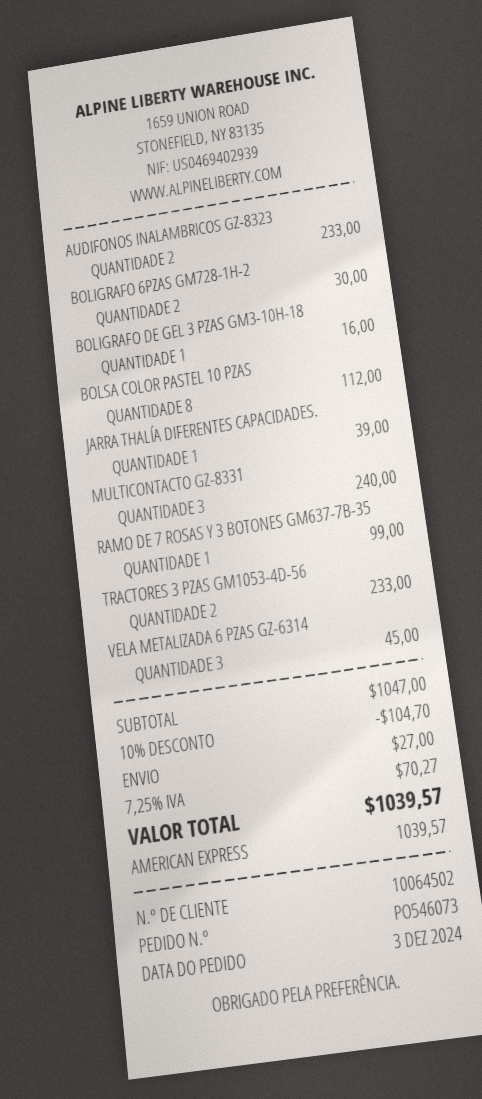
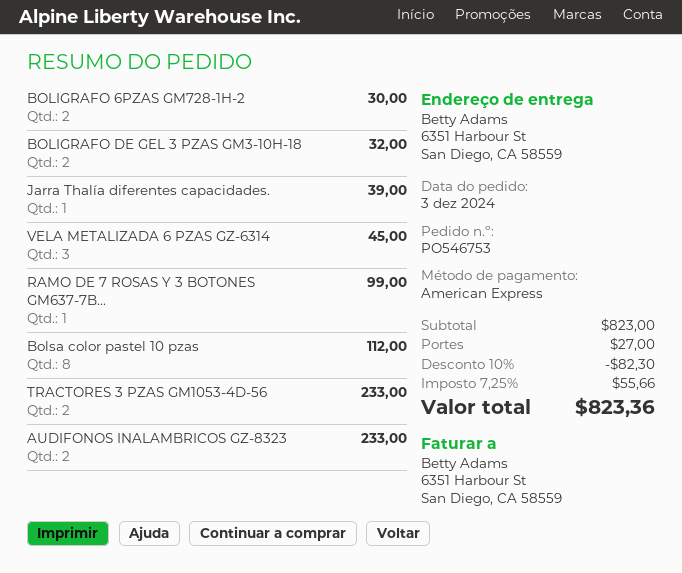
order number: PO546073 -> PO546753
BOLIGRAFO DE GEL 3 PZAS GM3-10H-18: 1 for 16.00 -> 2 for 32.00
MULTICONTACTO GZ-8331: 3 for 240.00 -> none
subtotal: 1047.00 -> 823.00
discount: 10% = 104.70 -> 10% = 82.30
tax: 7.25% = 70.27 -> 7.25% = 55.66
total: 1039.57 -> 823.36

